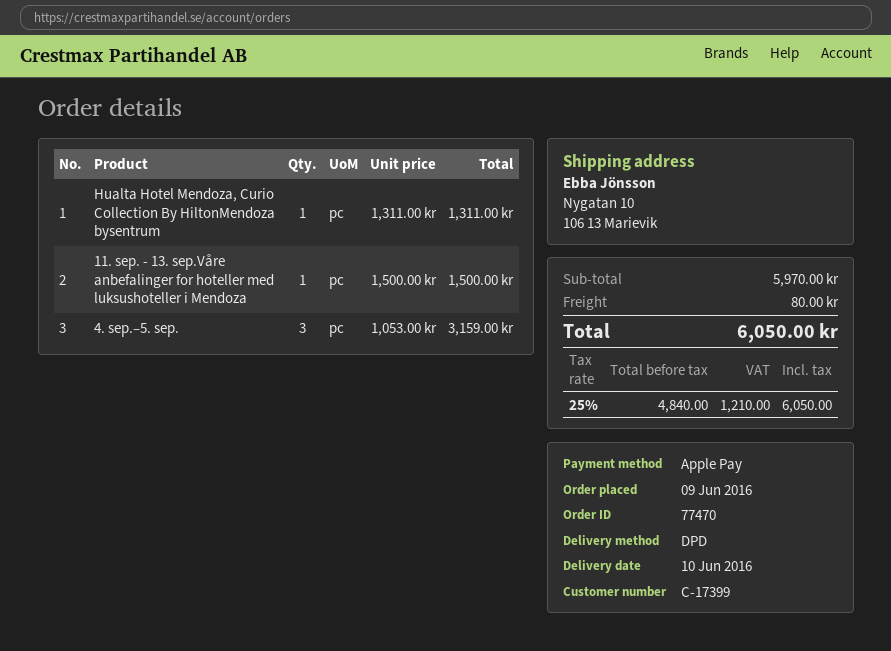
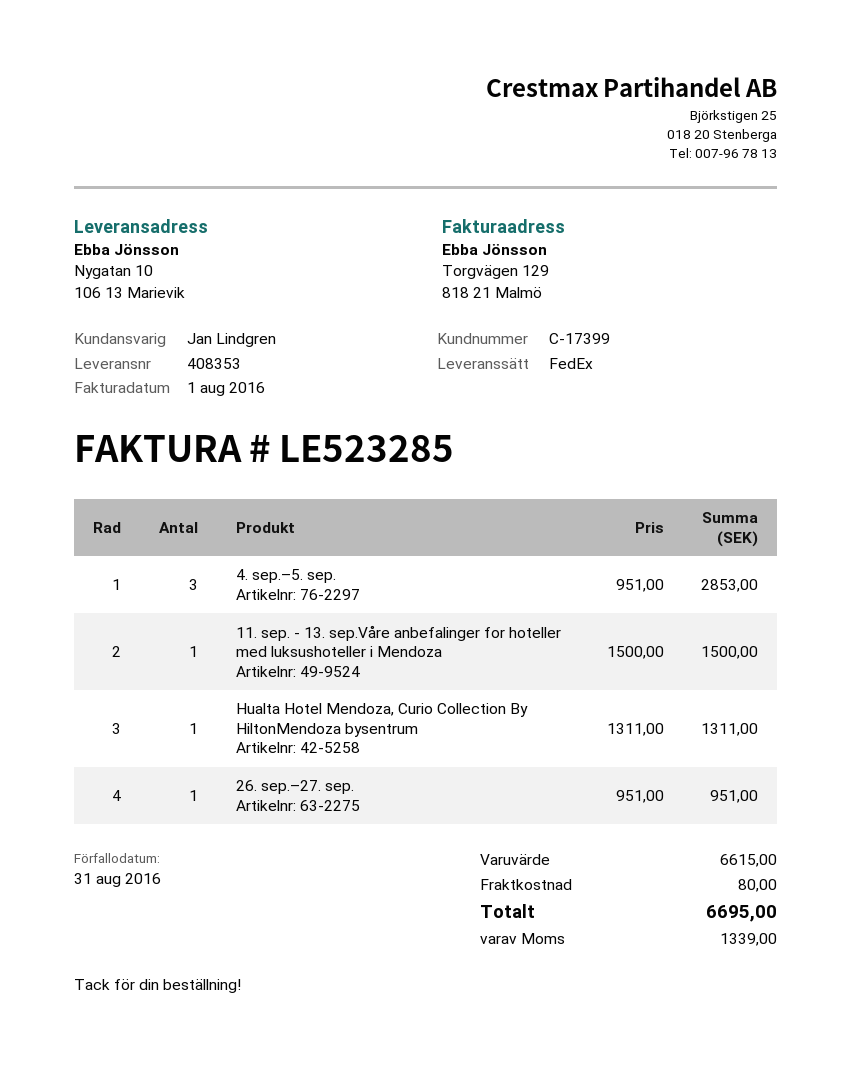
shipping method: DPD -> FedEx
4. sep.–5. sep.: 3 x 1053.00 = 3159.00 -> 3 x 951.00 = 2853.00
26. sep.–27. sep.: none -> 1 x 951.00 = 951.00
subtotal: 5970.00 -> 6615.00
tax: 1210.00 -> 1339.00
total: 6050.00 -> 6695.00

